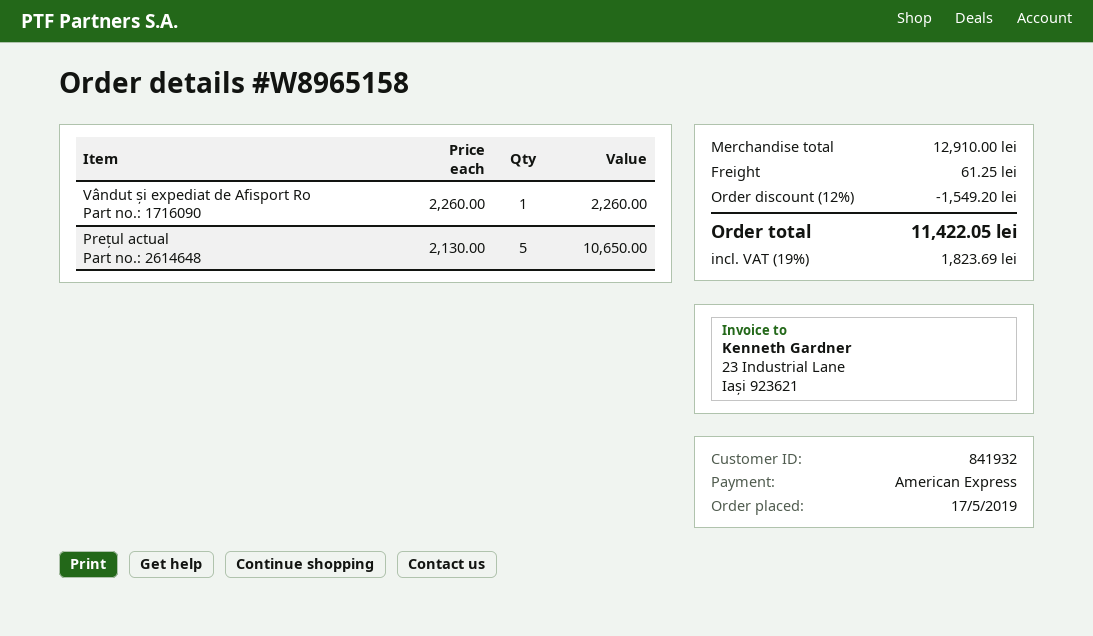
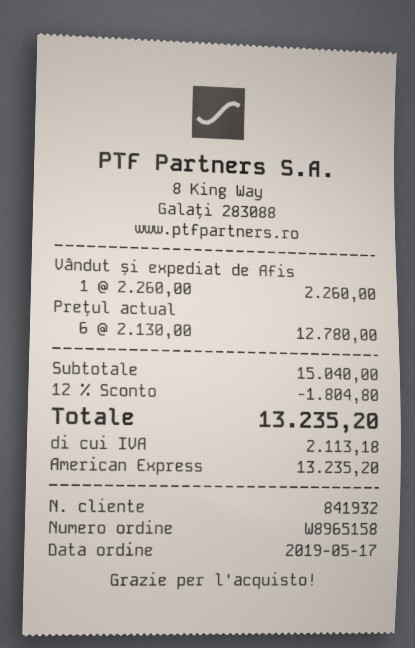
Prețul actual: 5 x 2130.00 = 10650.00 -> 6 x 2130.00 = 12780.00
subtotal: 12910.00 -> 15040.00
discount: 12% = 1549.20 -> 12% = 1804.80
shipping: 61.25 -> none
tax: 1823.69 -> 2113.18
total: 11422.05 -> 13235.20

